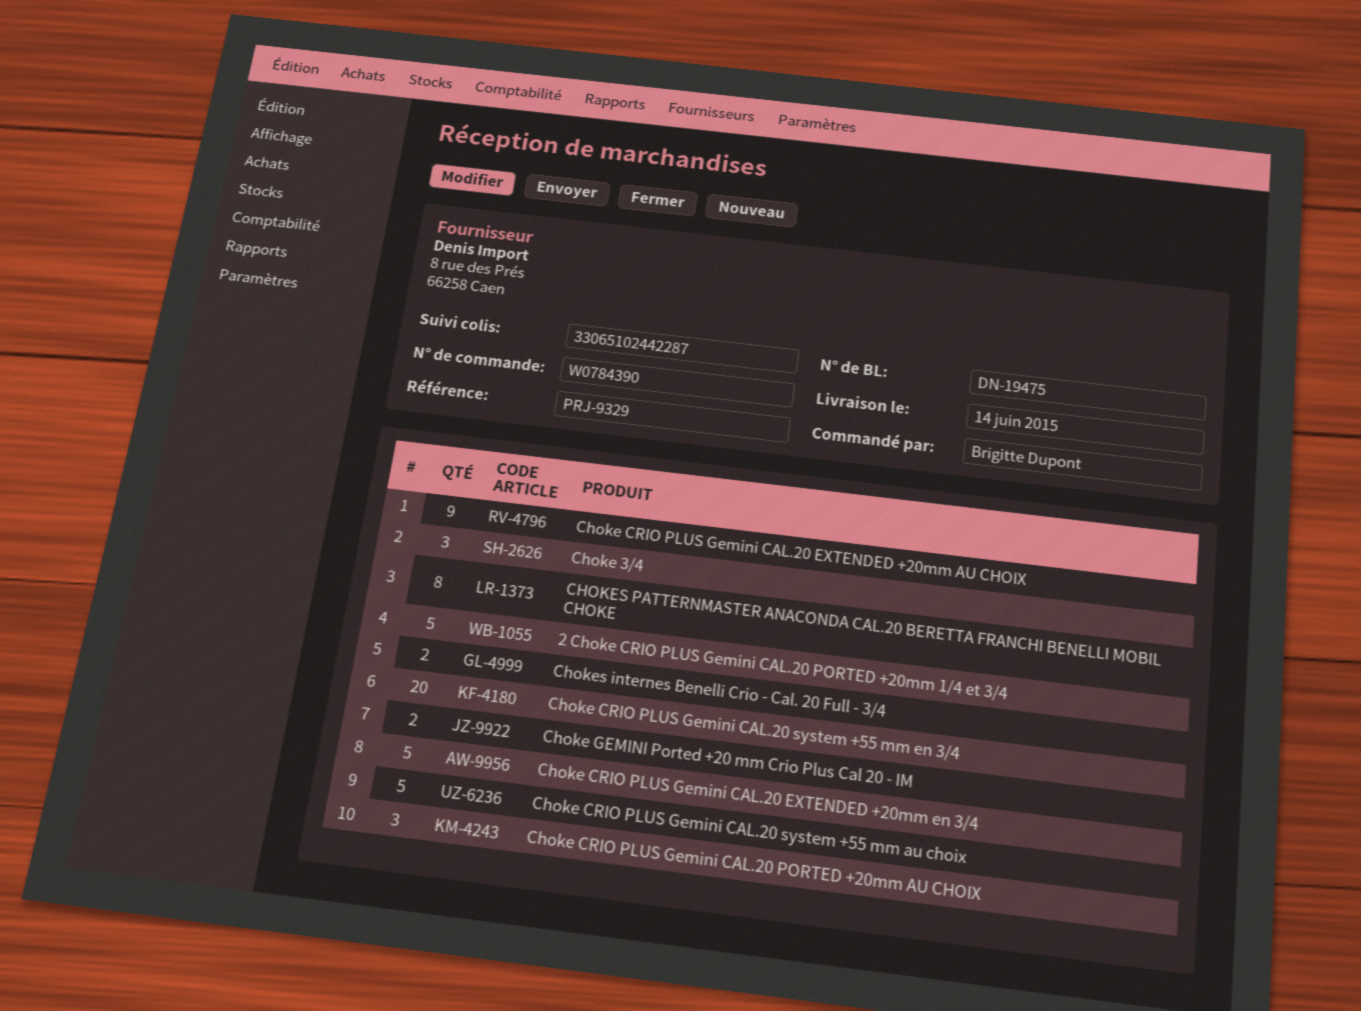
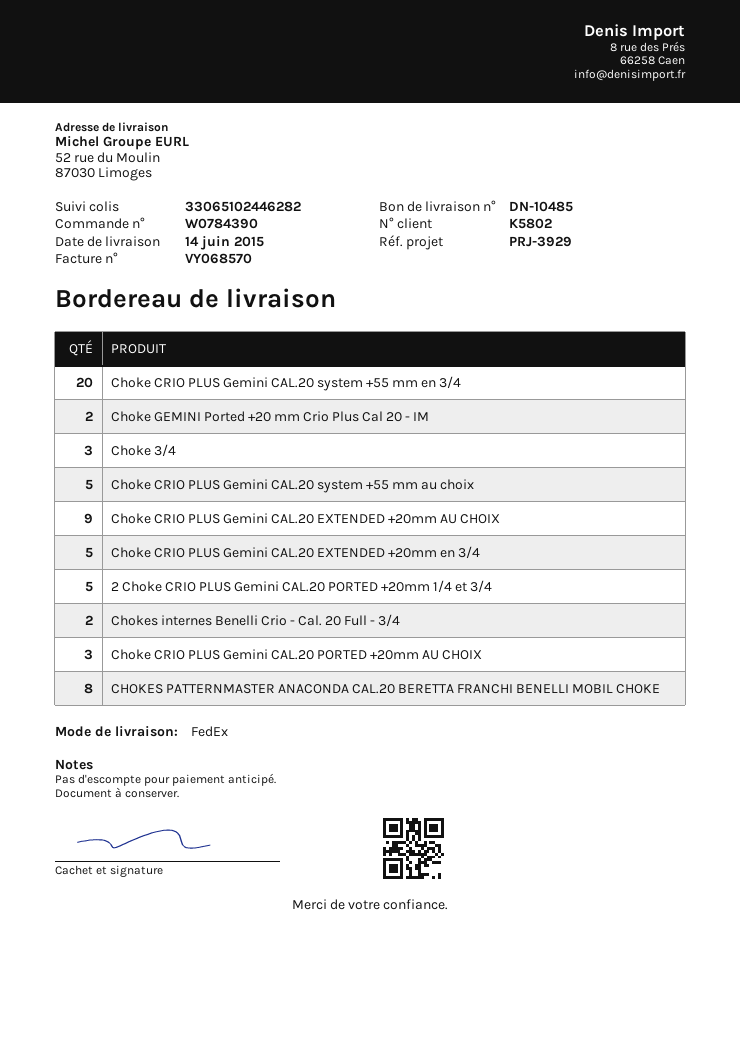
delivery note number: DN-19475 -> DN-10485
reference: PRJ-9329 -> PRJ-3929
tracking number: 33065102442287 -> 33065102446282

